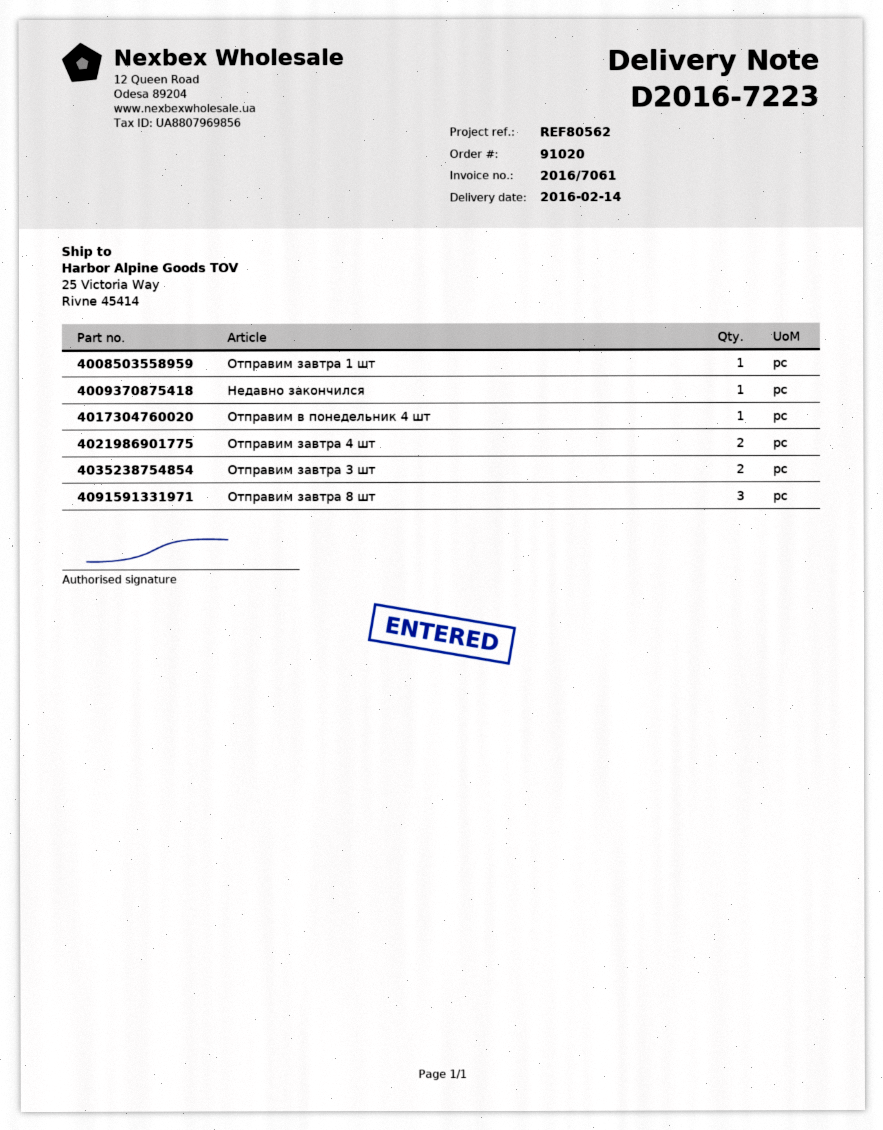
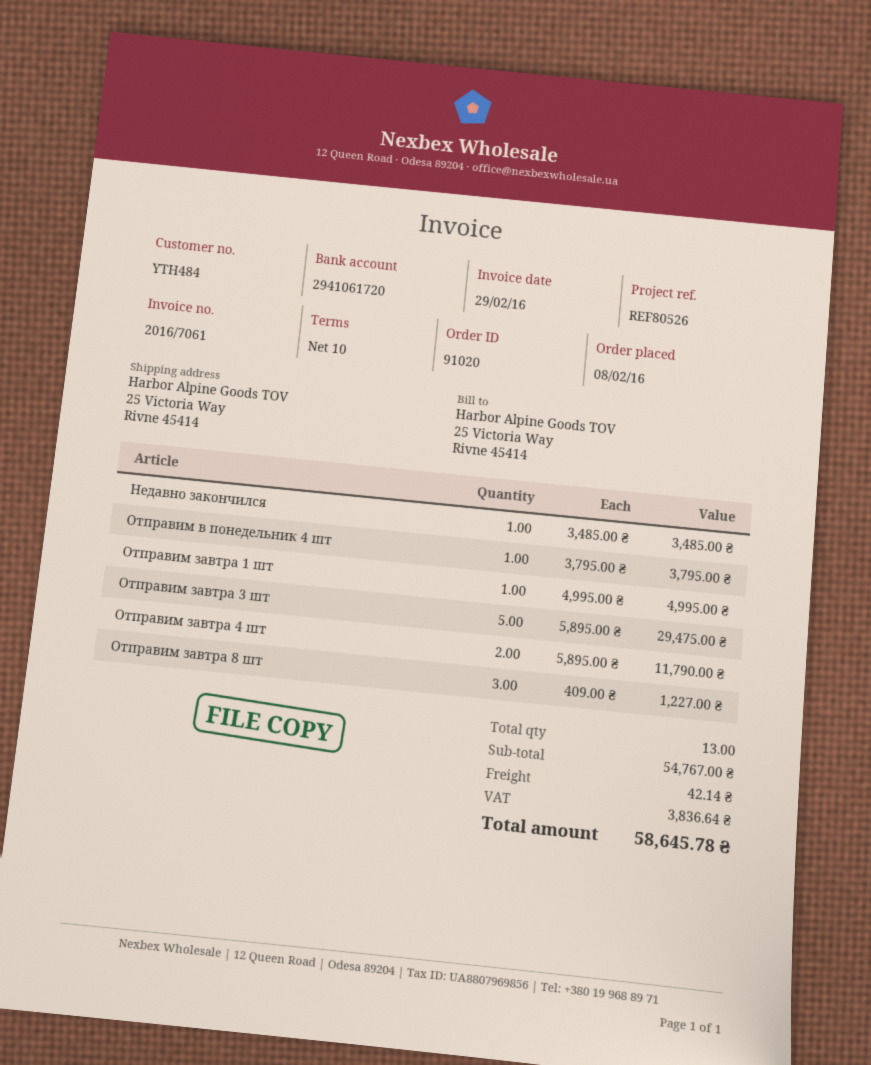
reference: REF80562 -> REF80526
Отправим завтра 3 шт: 2 -> 5

